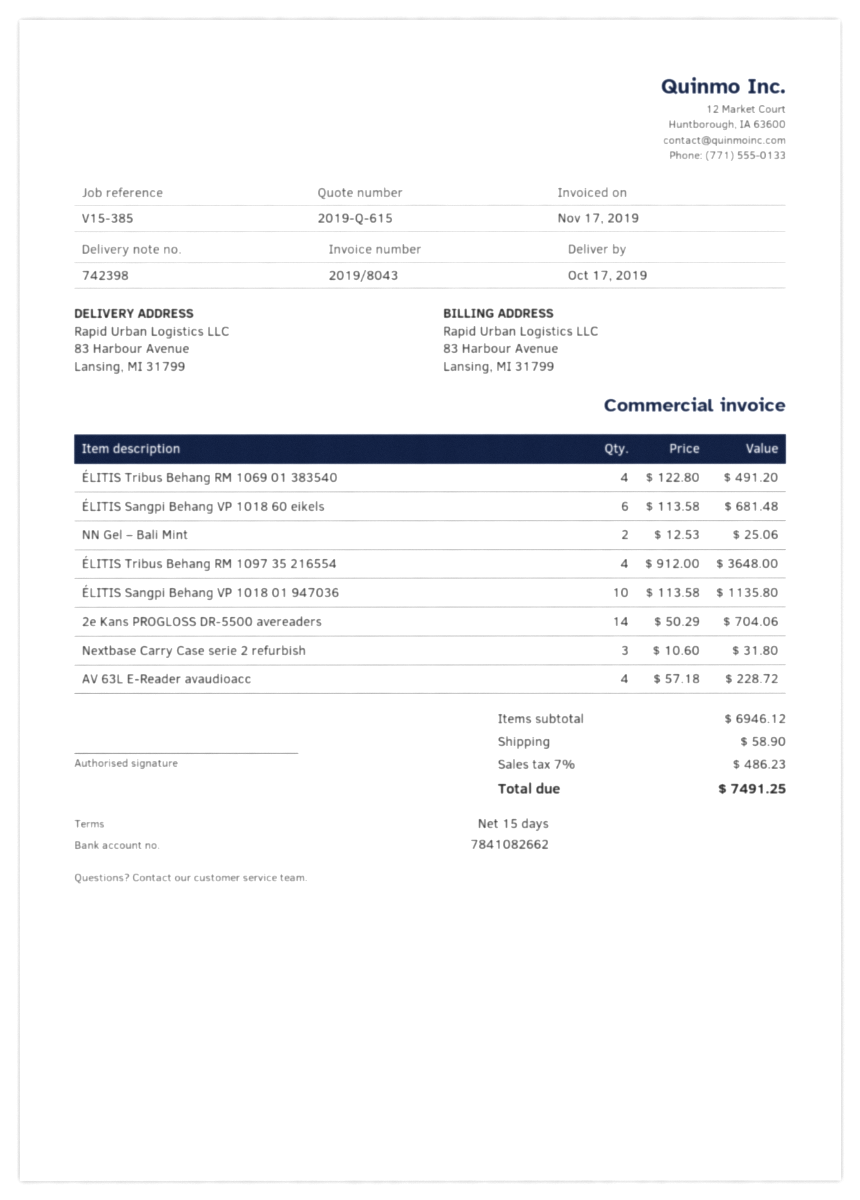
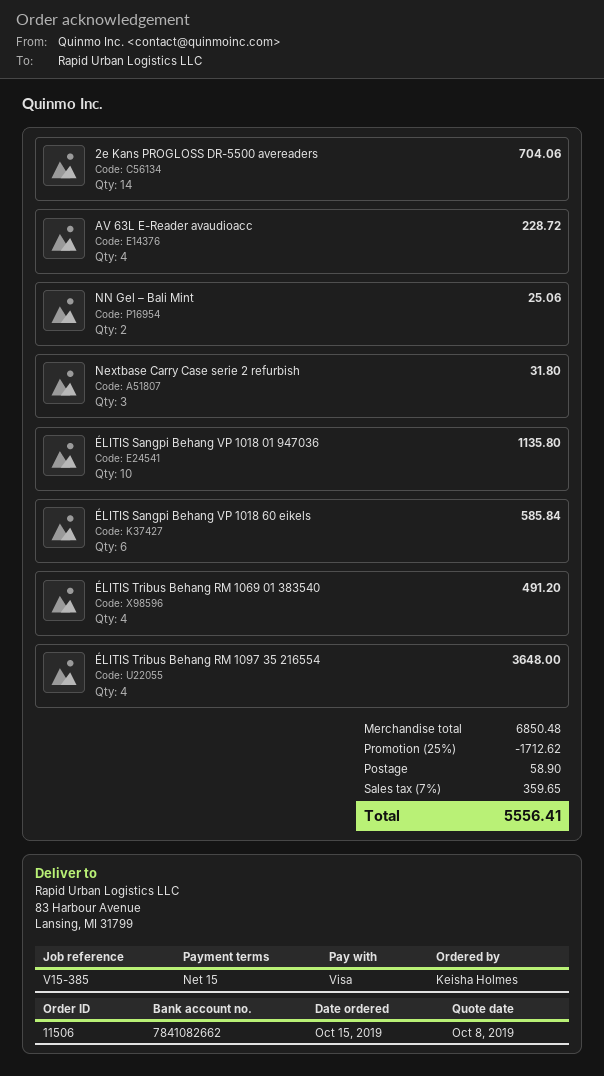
ÉLITIS Sangpi Behang VP 1018 60 eikels: 6 for 681.48 -> 6 for 585.84
subtotal: 6946.12 -> 6850.48
discount: none -> 25% = 1712.62
tax: 7% = 486.23 -> 7% = 359.65
total: 7491.25 -> 5556.41

